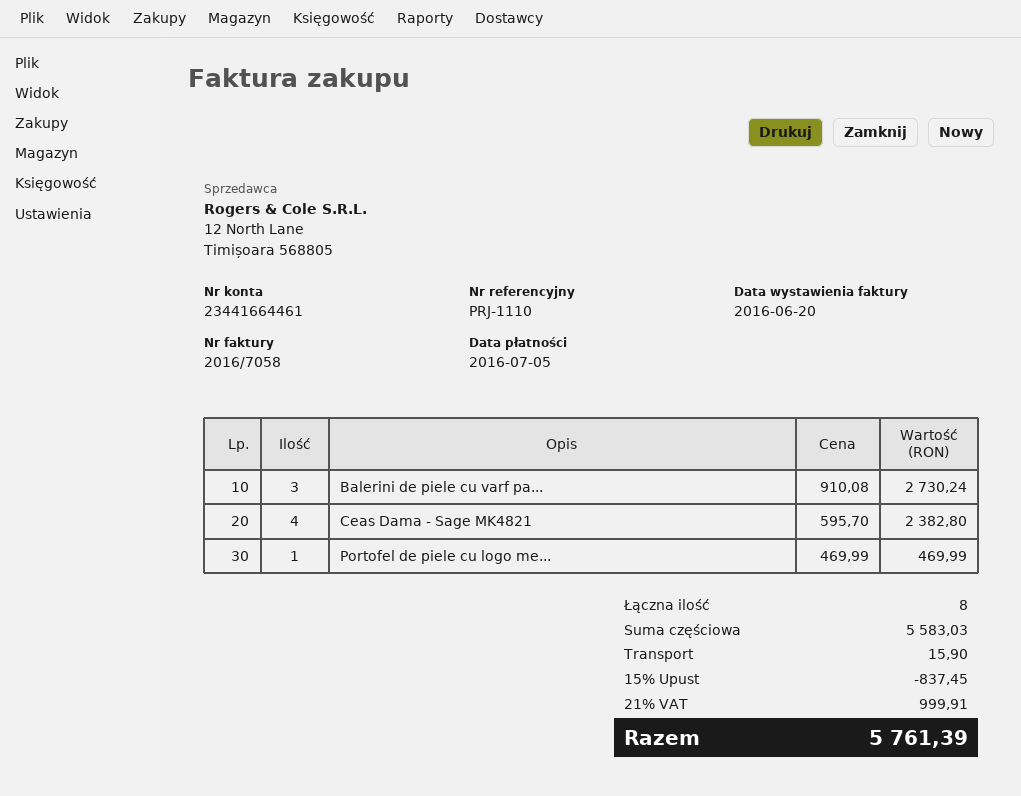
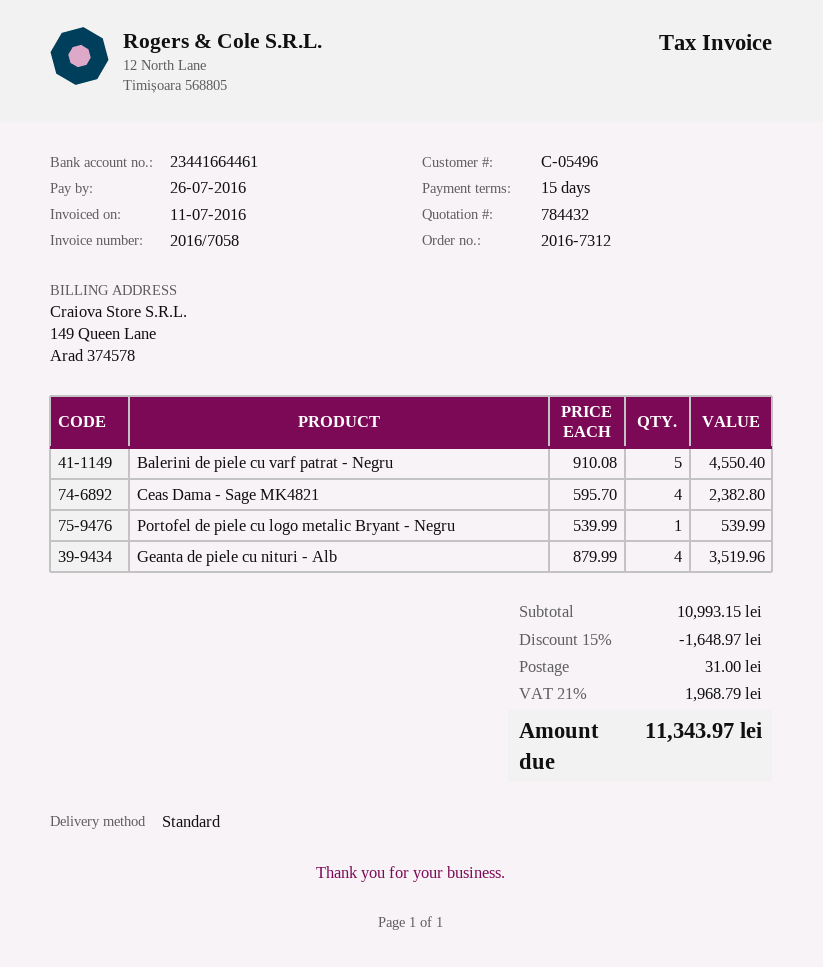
invoice date: 2016-06-20 -> 2016-07-11
due date: 2016-07-05 -> 2016-07-26
Balerini de piele cu varf pa...: 3 x 910.08 = 2730.24 -> 5 x 910.08 = 4550.40
Portofel de piele cu logo me...: 1 x 469.99 = 469.99 -> 1 x 539.99 = 539.99
Geanta de piele cu nituri - Alb: none -> 4 x 879.99 = 3519.96
subtotal: 5583.03 -> 10993.15
discount: 15% = 837.45 -> 15% = 1648.97
shipping: 15.90 -> 31.00
tax: 21% = 999.91 -> 21% = 1968.79
total: 5761.39 -> 11343.97

